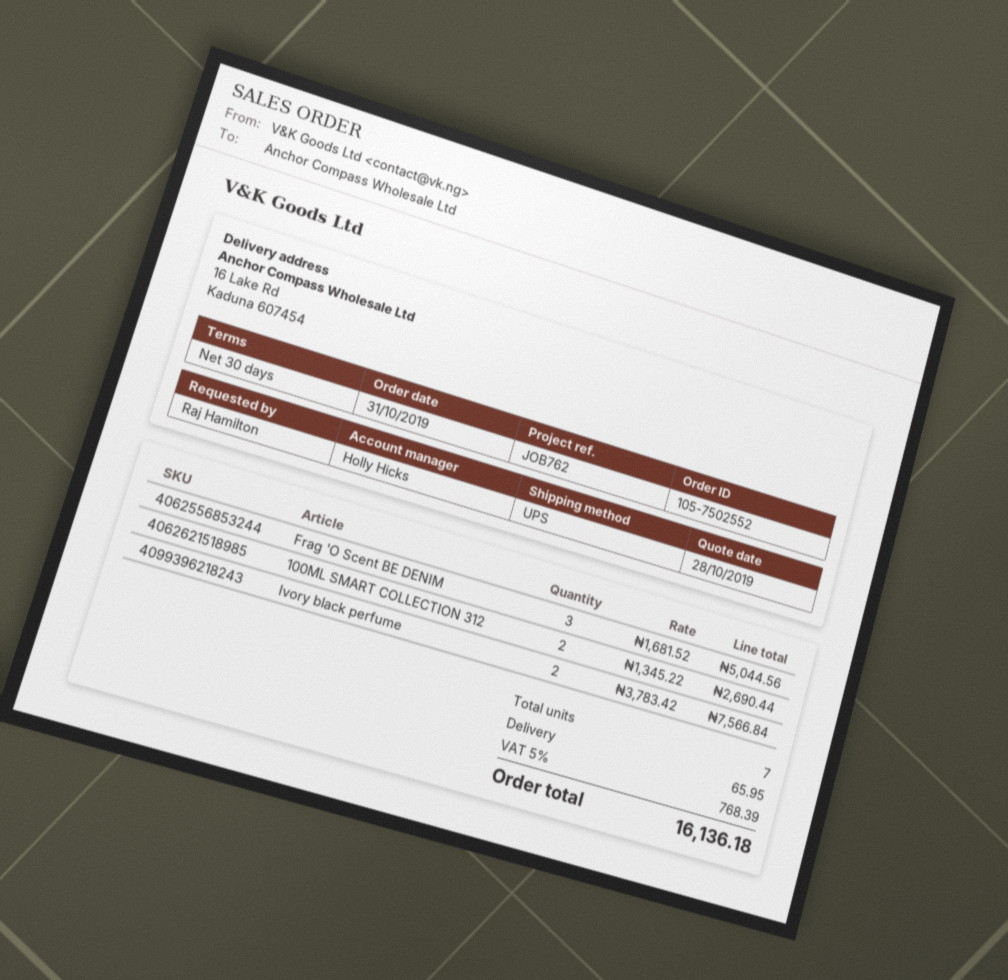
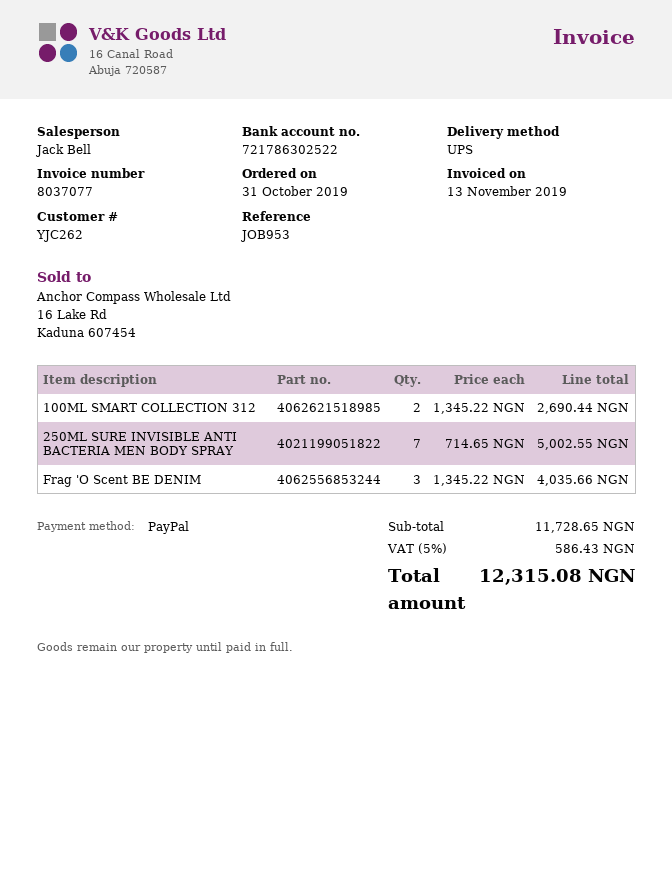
reference: JOB762 -> JOB953
sales rep: Holly Hicks -> Jack Bell
Frag 'O Scent BE DENIM: 3 x 1681.52 = 5044.56 -> 3 x 1345.22 = 4035.66
Ivory black perfume: 2 x 3783.42 = 7566.84 -> none
250ML SURE INVISIBLE ANTI BACTERIA MEN BODY SPRAY: none -> 7 x 714.65 = 5002.55
shipping: 65.95 -> none
tax: 5% = 768.39 -> 5% = 586.43
total: 16136.18 -> 12315.08

